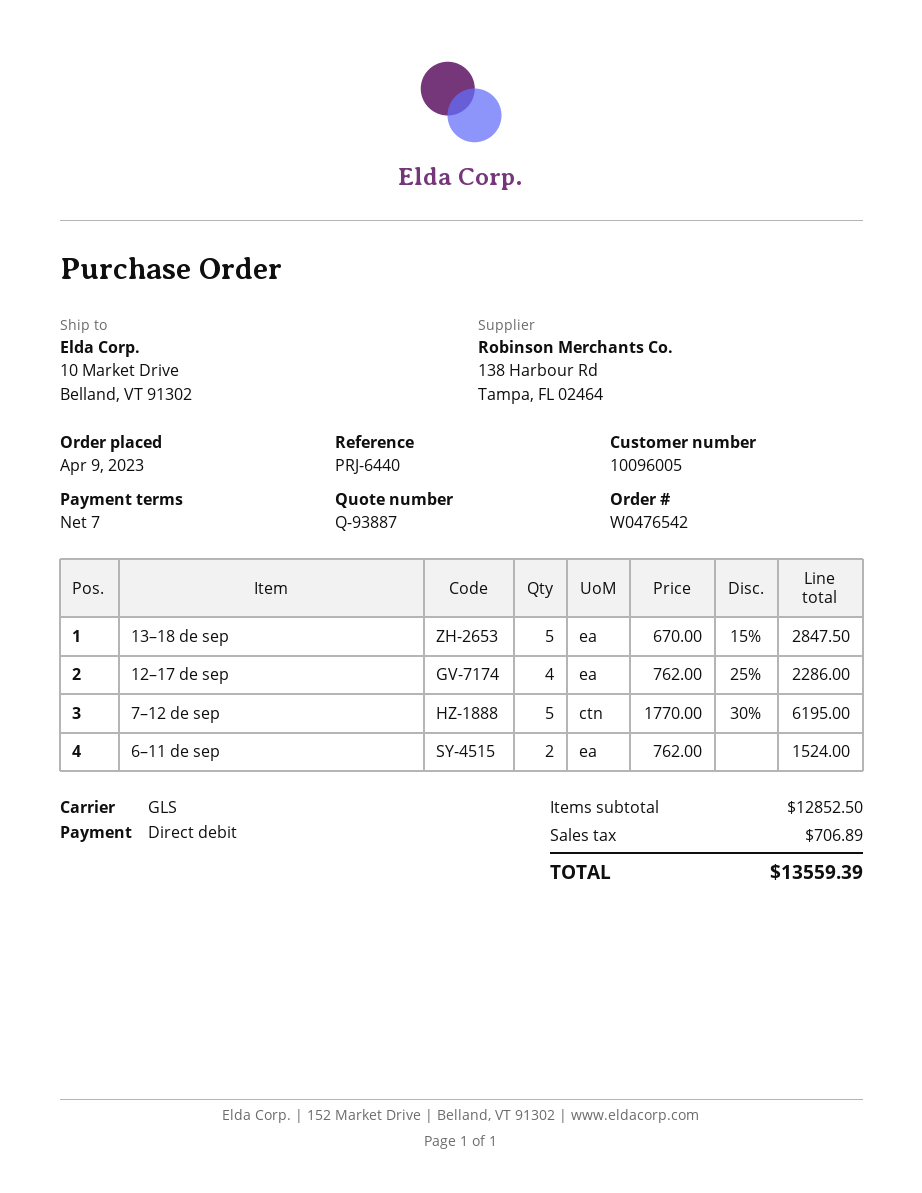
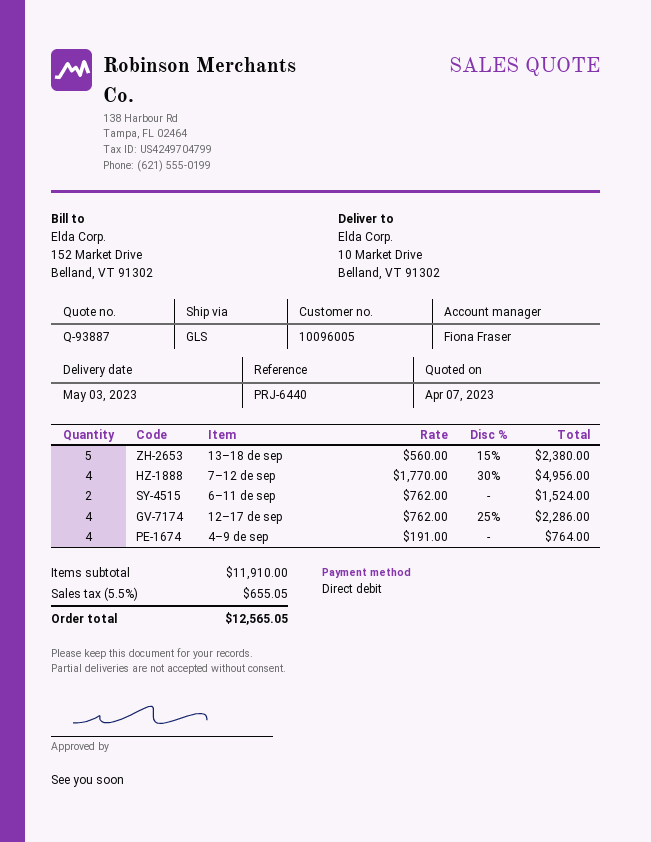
13–18 de sep: 5 x 670.00 - 15% = 2847.50 -> 5 x 560.00 - 15% = 2380.00
7–12 de sep: 5 x 1770.00 - 30% = 6195.00 -> 4 x 1770.00 - 30% = 4956.00
4–9 de sep: none -> 4 x 191.00 = 764.00
subtotal: 12852.50 -> 11910.00
tax: 706.89 -> 655.05
total: 13559.39 -> 12565.05

